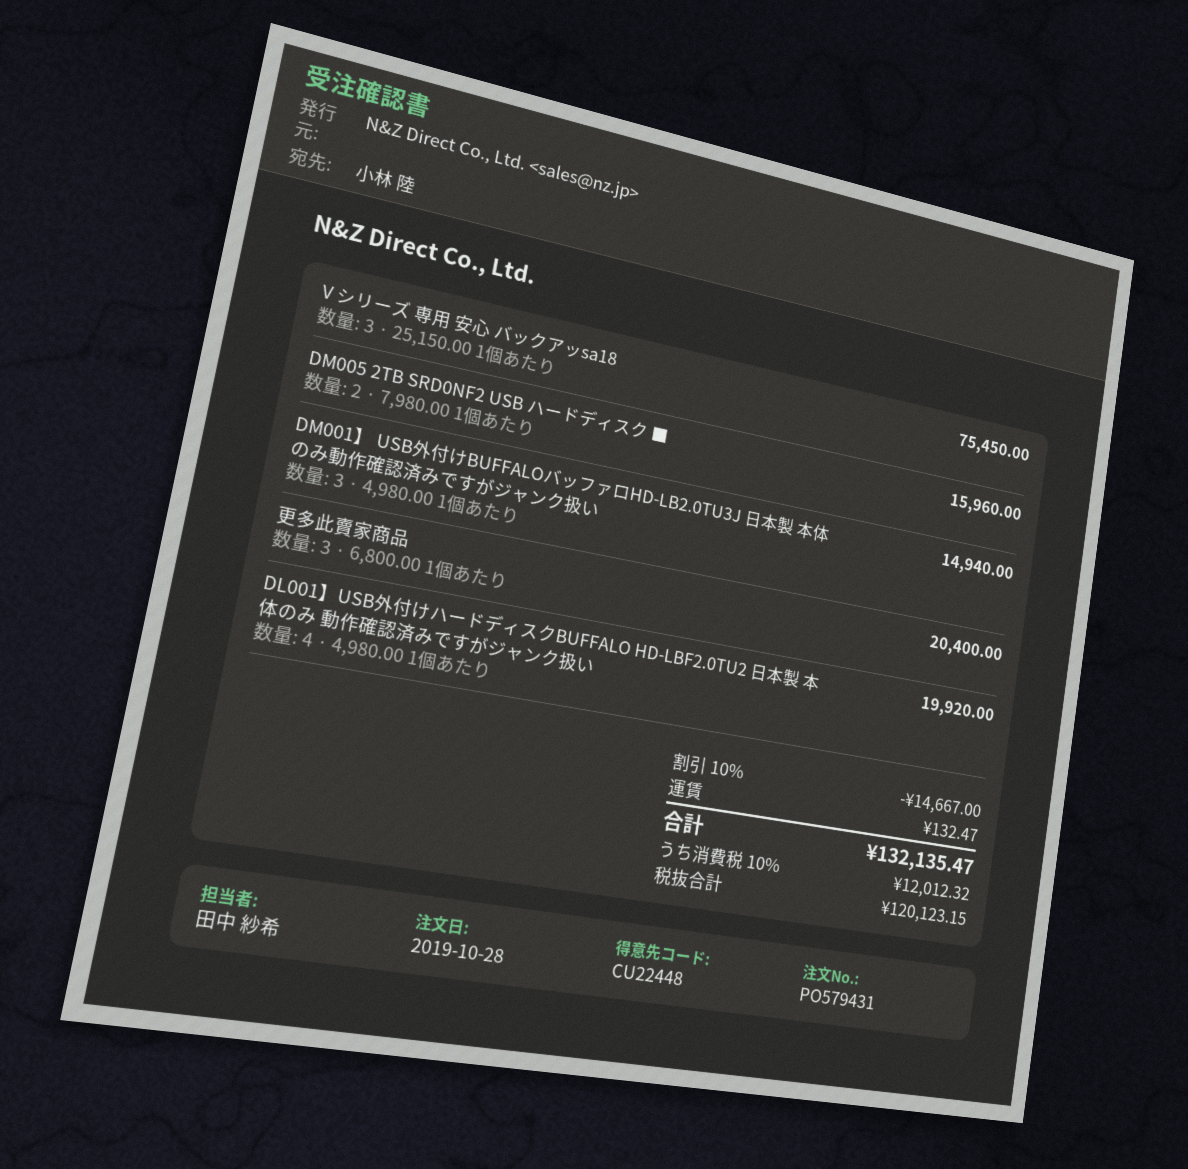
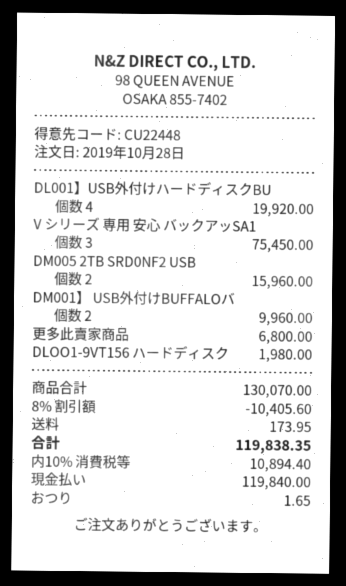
DM001】 USB外付けBUFFALOバッファロHD-LB2.0TU3J 日本製 本体のみ動作確認済みですがジャンク扱い: 3 for 14940.00 -> 2 for 9960.00
更多此賣家商品: 3 for 20400.00 -> 1 for 6800.00
DLOO1-9VT156 ハードディスク: none -> 1 for 1980.00
discount: 10% = 14667.00 -> 8% = 10405.60
shipping: 132.47 -> 173.95
tax: 10% = 12012.32 -> 10% = 10894.40
total: 132135.47 -> 119838.35

